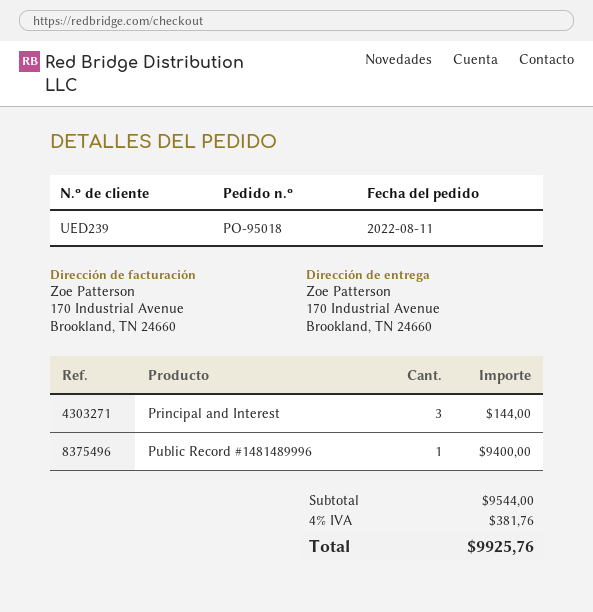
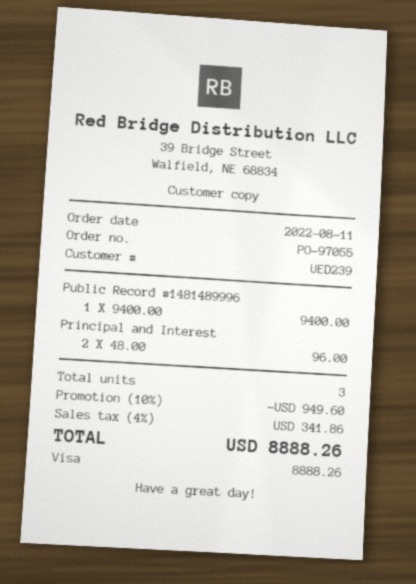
order number: PO-95018 -> PO-97055
Principal and Interest: 3 for 144.00 -> 2 for 96.00
discount: none -> 10% = 949.60
tax: 4% = 381.76 -> 4% = 341.86
total: 9925.76 -> 8888.26

